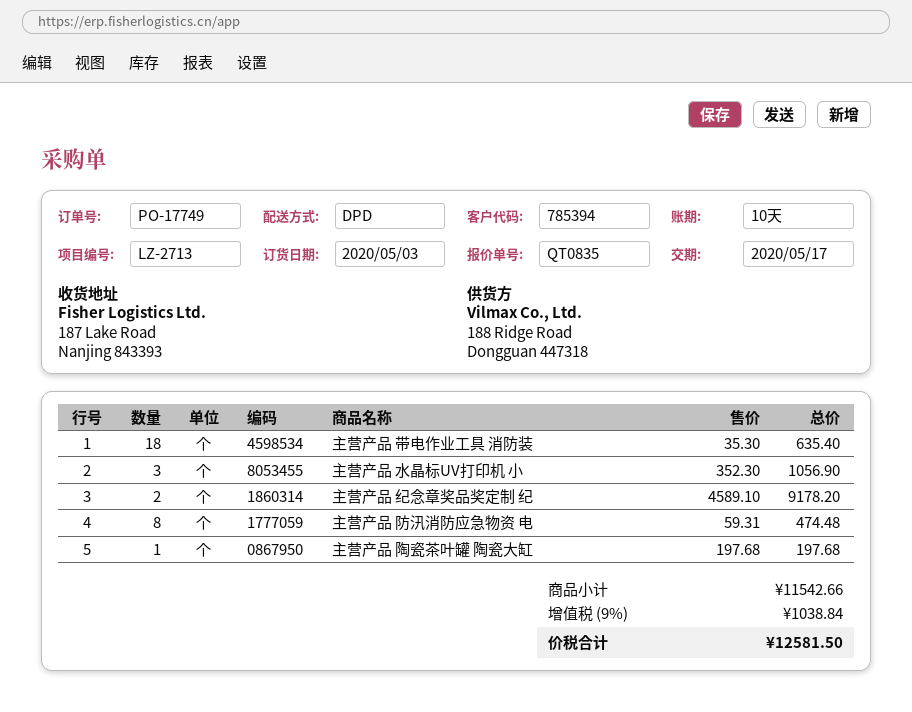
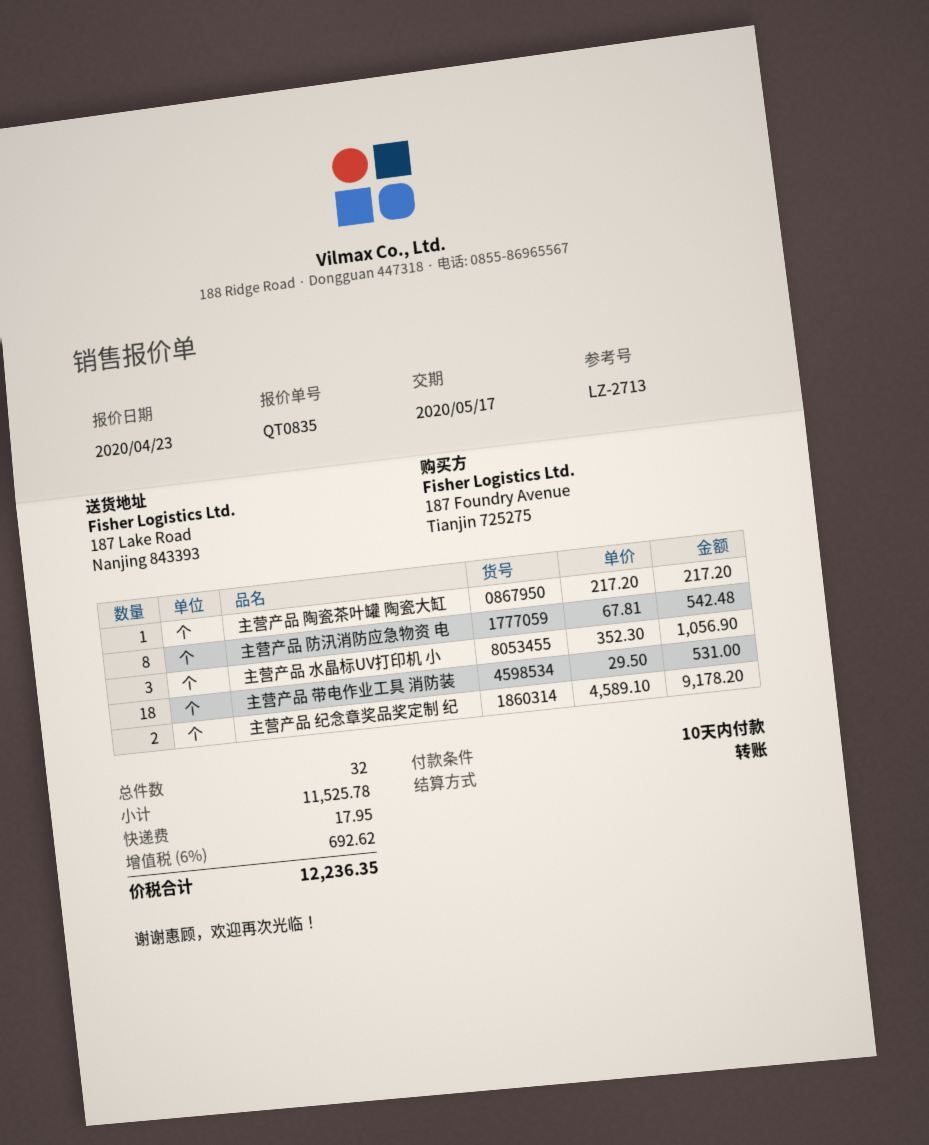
主营产品 带电作业工具 消防装: 18 x 35.30 = 635.40 -> 18 x 29.50 = 531.00
主营产品 防汛消防应急物资 电: 8 x 59.31 = 474.48 -> 8 x 67.81 = 542.48
主营产品 陶瓷茶叶罐 陶瓷大缸: 1 x 197.68 = 197.68 -> 1 x 217.20 = 217.20
subtotal: 11542.66 -> 11525.78
shipping: none -> 17.95
tax: 9% = 1038.84 -> 6% = 692.62
total: 12581.50 -> 12236.35

